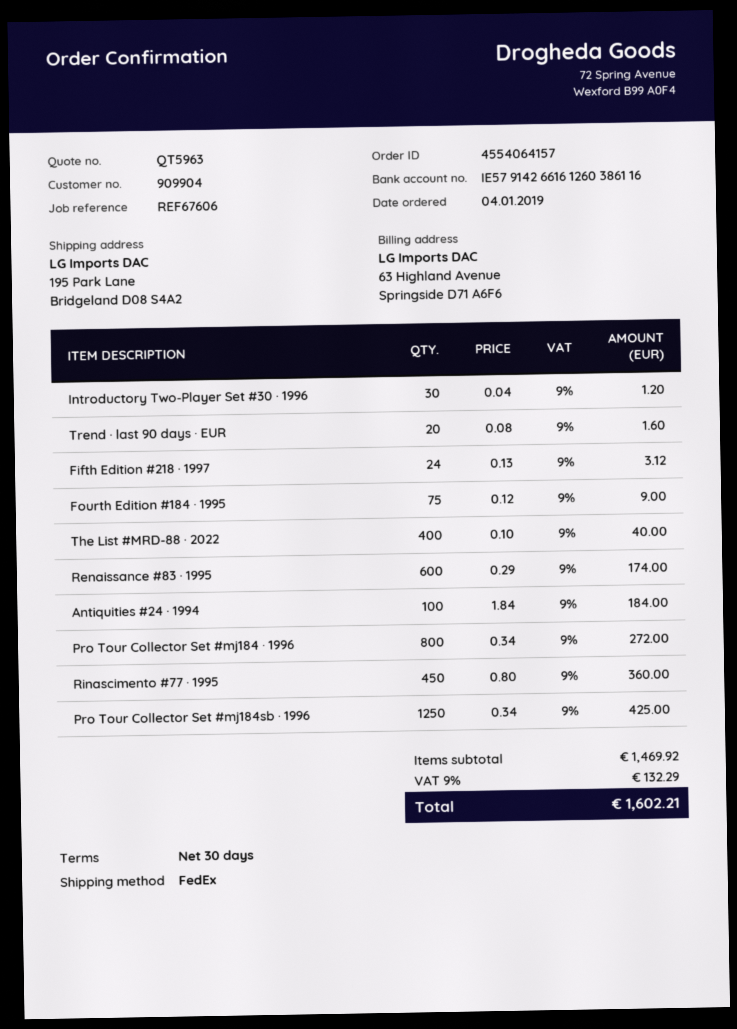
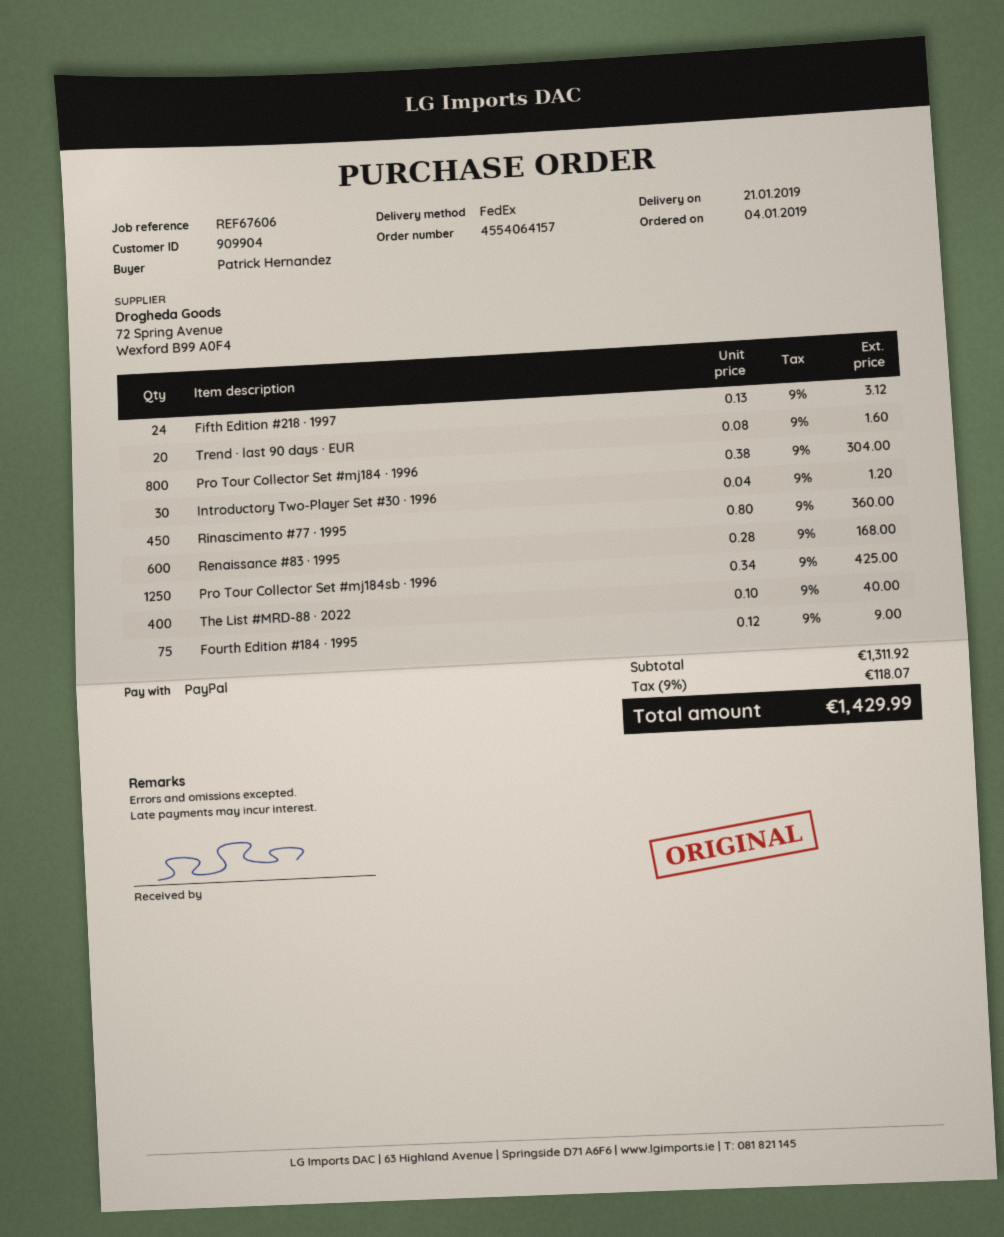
Renaissance #83 · 1995: 600 x 0.29 = 174.00 -> 600 x 0.28 = 168.00
Antiquities #24 · 1994: 100 x 1.84 = 184.00 -> none
Pro Tour Collector Set #mj184 · 1996: 800 x 0.34 = 272.00 -> 800 x 0.38 = 304.00
subtotal: 1469.92 -> 1311.92
tax: 9% = 132.29 -> 9% = 118.07
total: 1602.21 -> 1429.99

